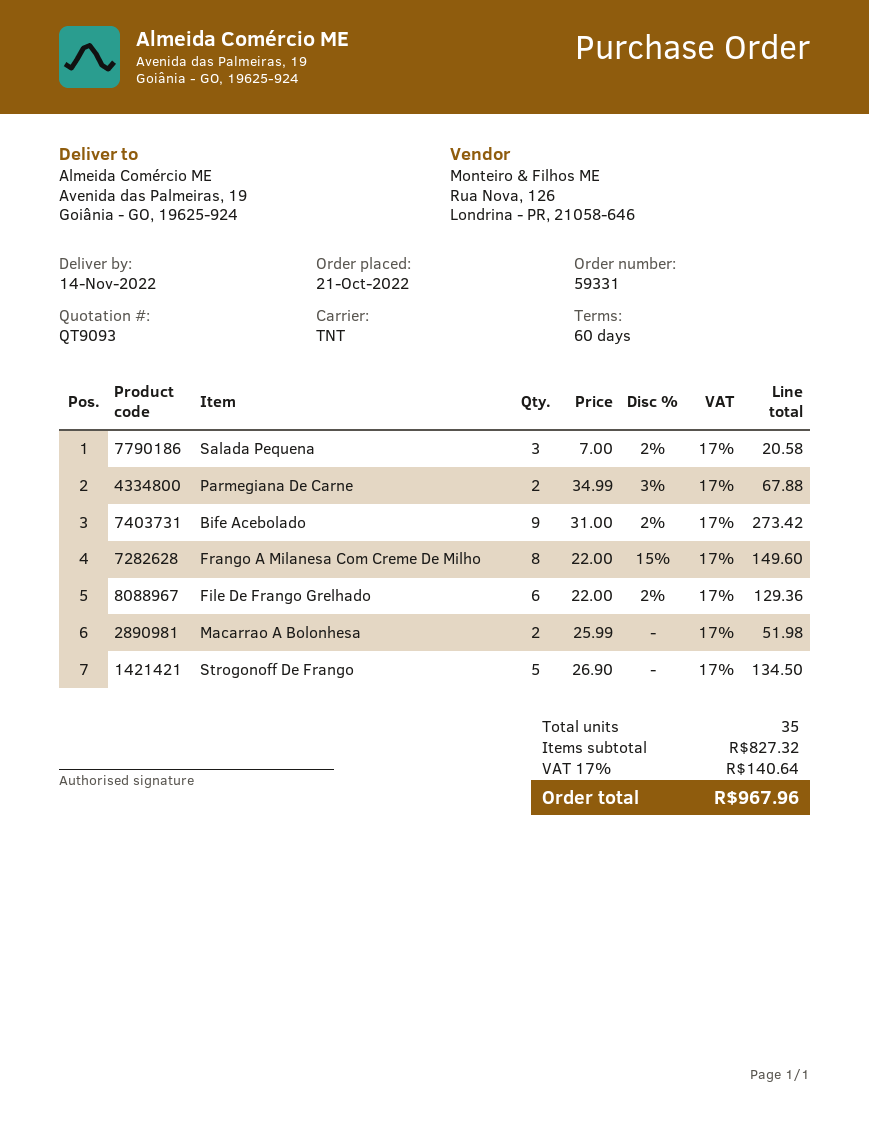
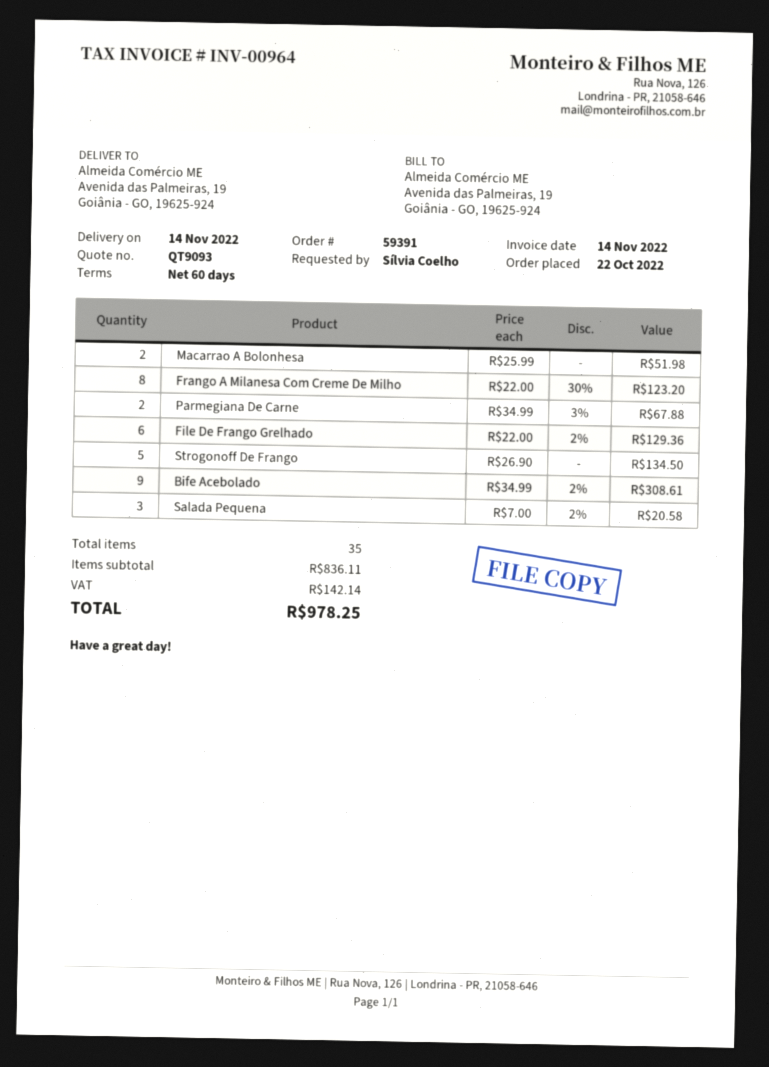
order number: 59331 -> 59391
order date: 2022-10-21 -> 2022-10-22
Bife Acebolado: 9 x 31.00 - 2% = 273.42 -> 9 x 34.99 - 2% = 308.61
Frango A Milanesa Com Creme De Milho: 8 x 22.00 - 15% = 149.60 -> 8 x 22.00 - 30% = 123.20
subtotal: 827.32 -> 836.11
tax: 140.64 -> 142.14
total: 967.96 -> 978.25

